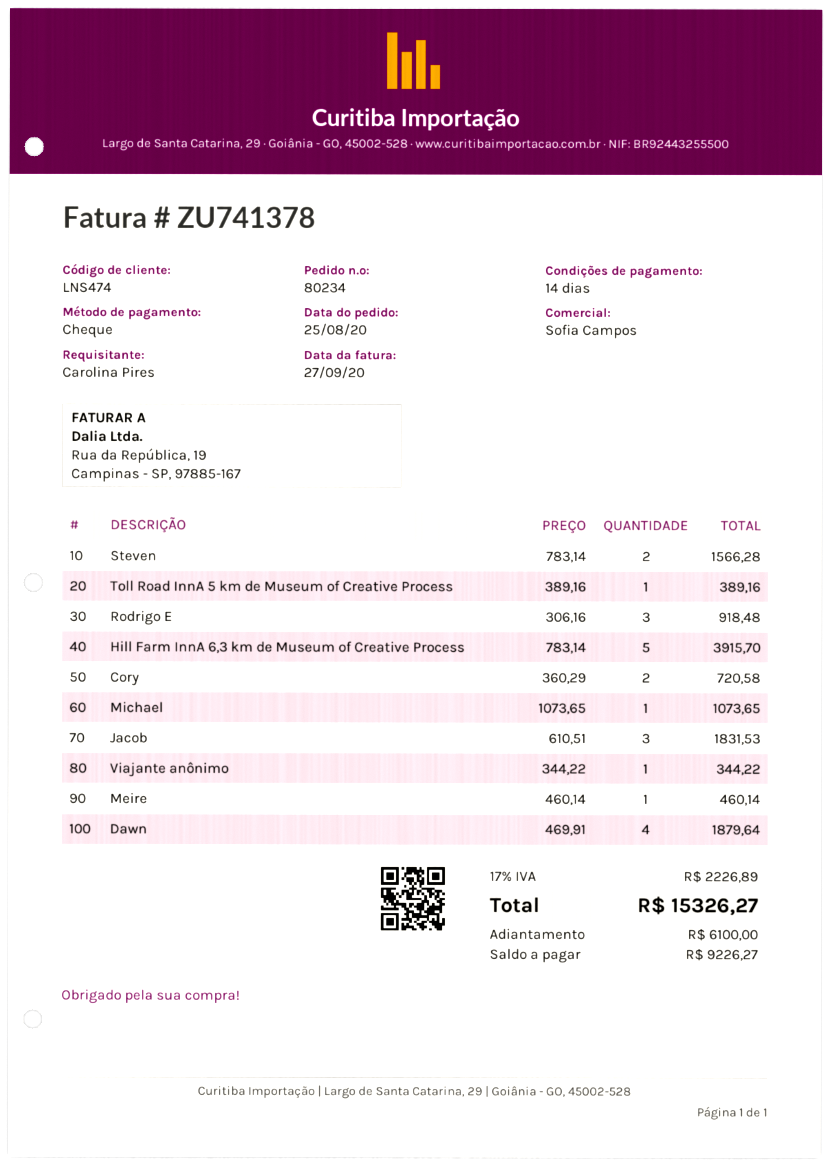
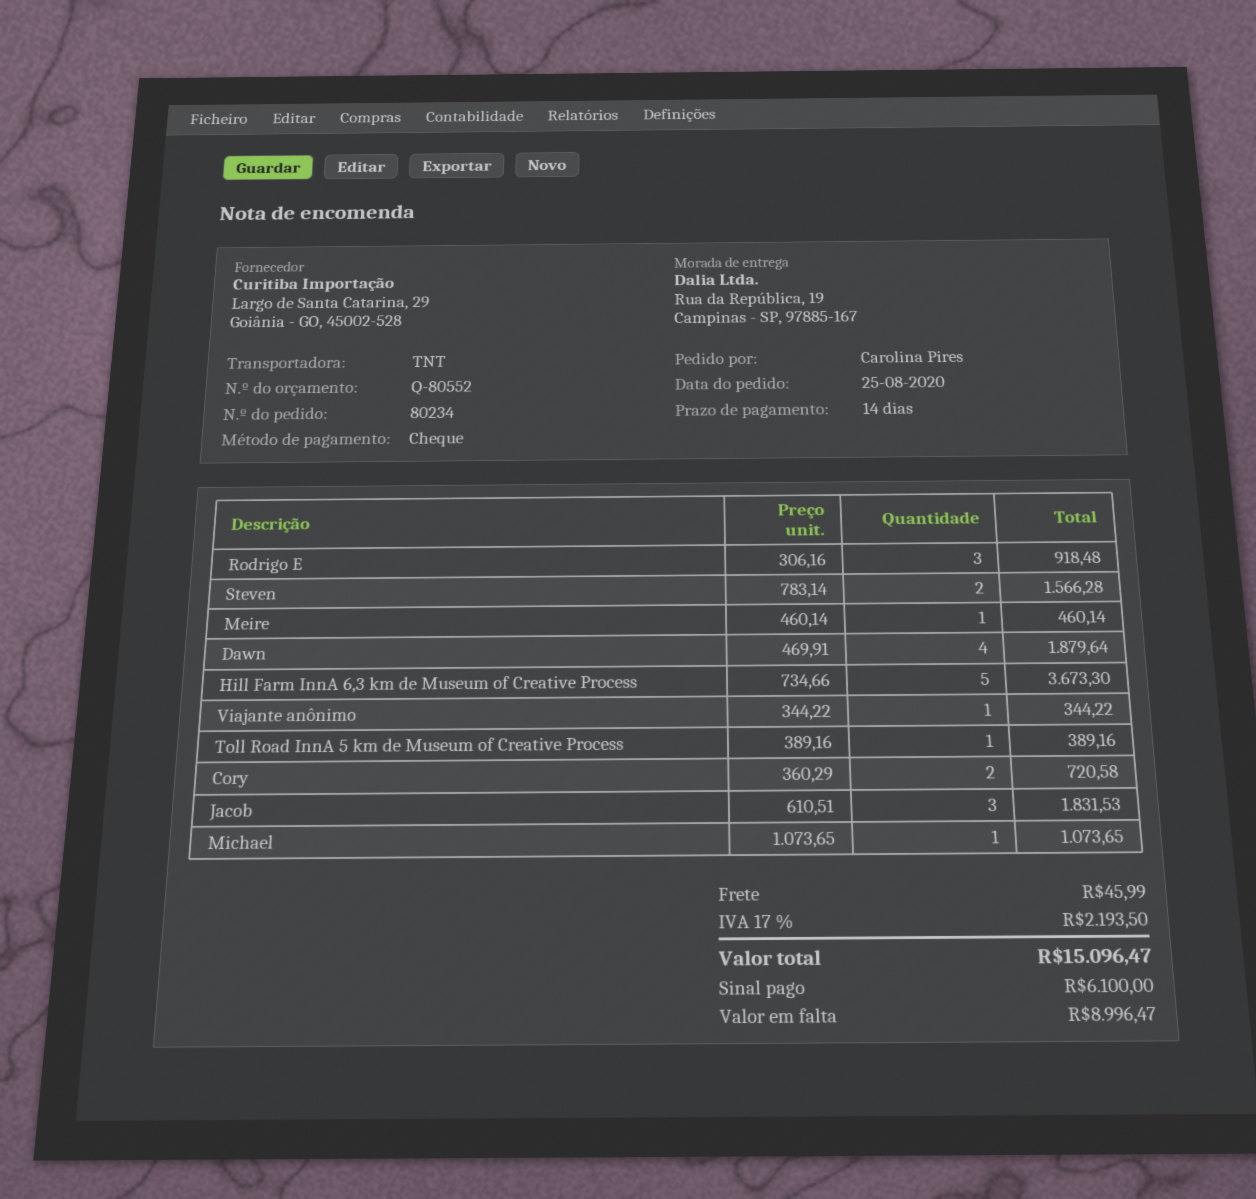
Hill Farm InnA 6,3 km de Museum of Creative Process: 5 x 783.14 = 3915.70 -> 5 x 734.66 = 3673.30
shipping: none -> 45.99
tax: 17% = 2226.89 -> 17% = 2193.50
total: 15326.27 -> 15096.47
balance: 9226.27 -> 8996.47

